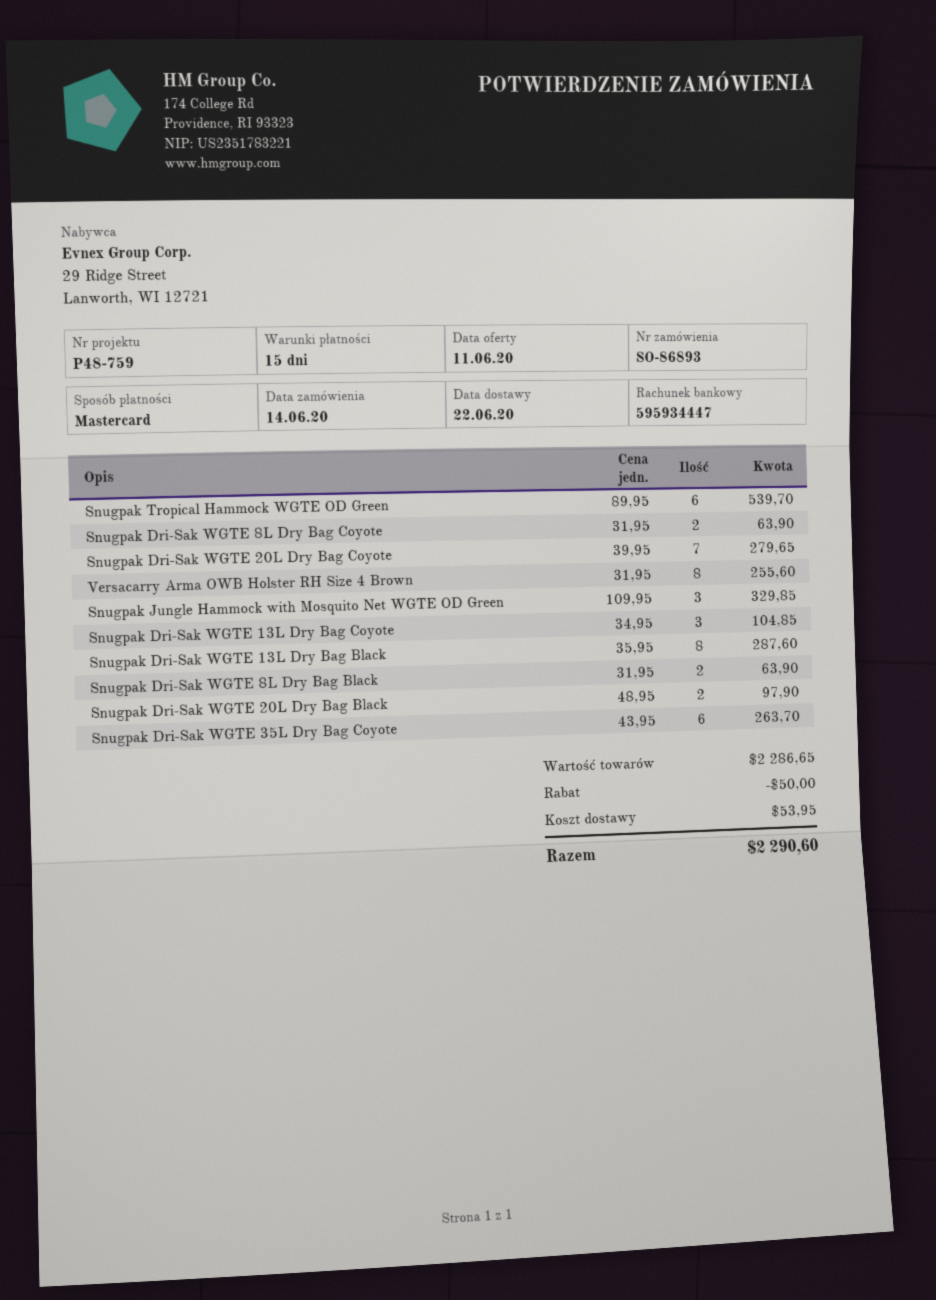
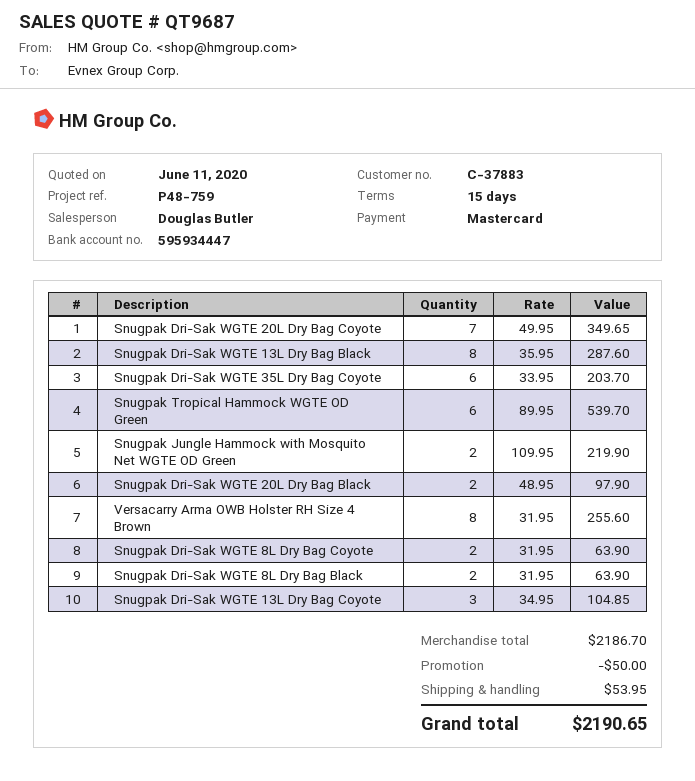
Snugpak Dri-Sak WGTE 20L Dry Bag Coyote: 7 x 39.95 = 279.65 -> 7 x 49.95 = 349.65
Snugpak Jungle Hammock with Mosquito Net WGTE OD Green: 3 x 109.95 = 329.85 -> 2 x 109.95 = 219.90
Snugpak Dri-Sak WGTE 35L Dry Bag Coyote: 6 x 43.95 = 263.70 -> 6 x 33.95 = 203.70
subtotal: 2286.65 -> 2186.70
total: 2290.60 -> 2190.65

